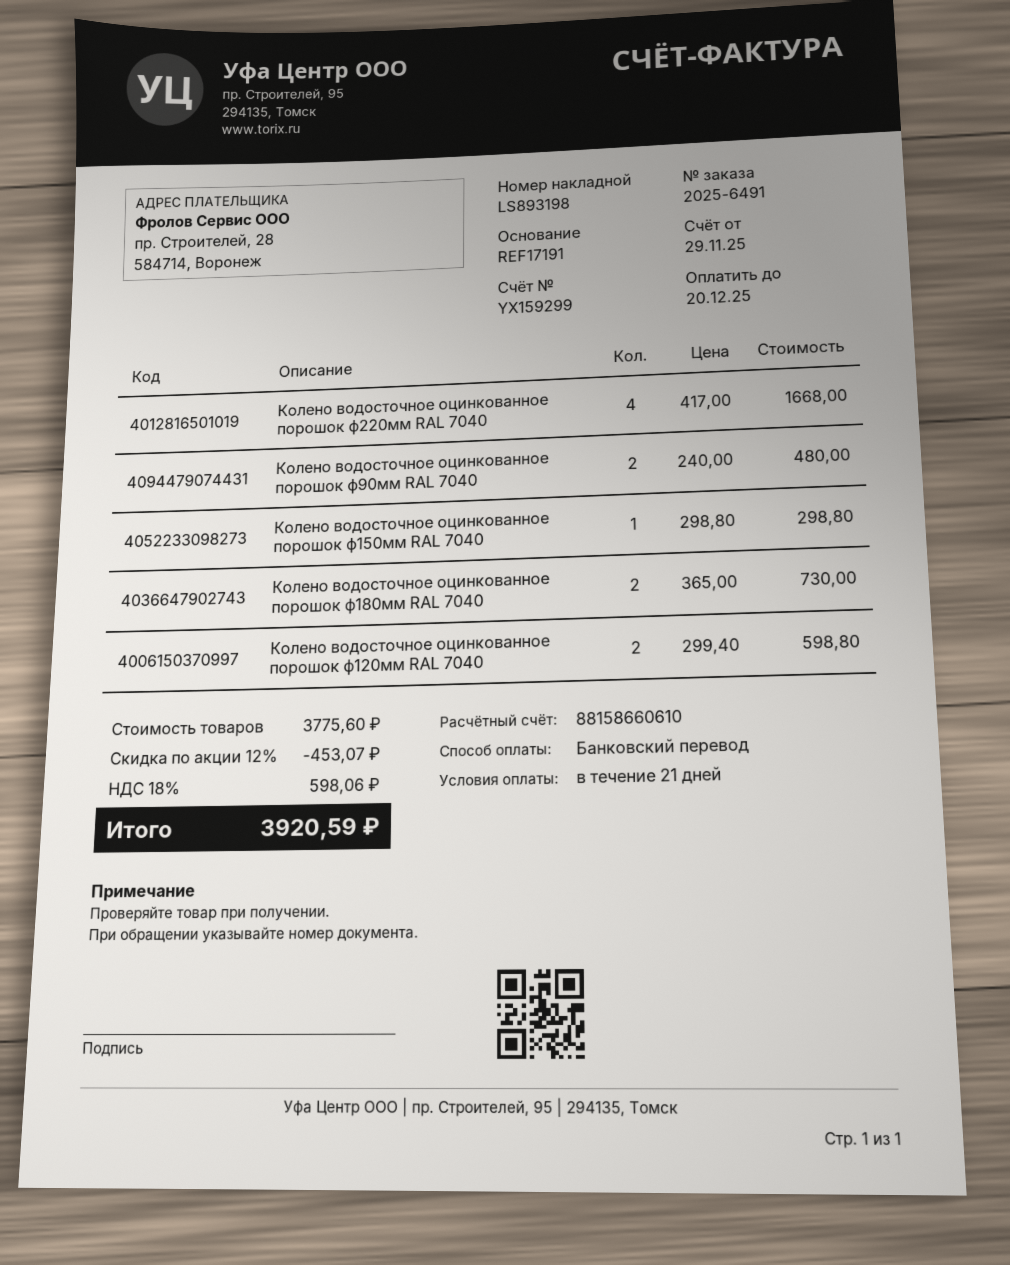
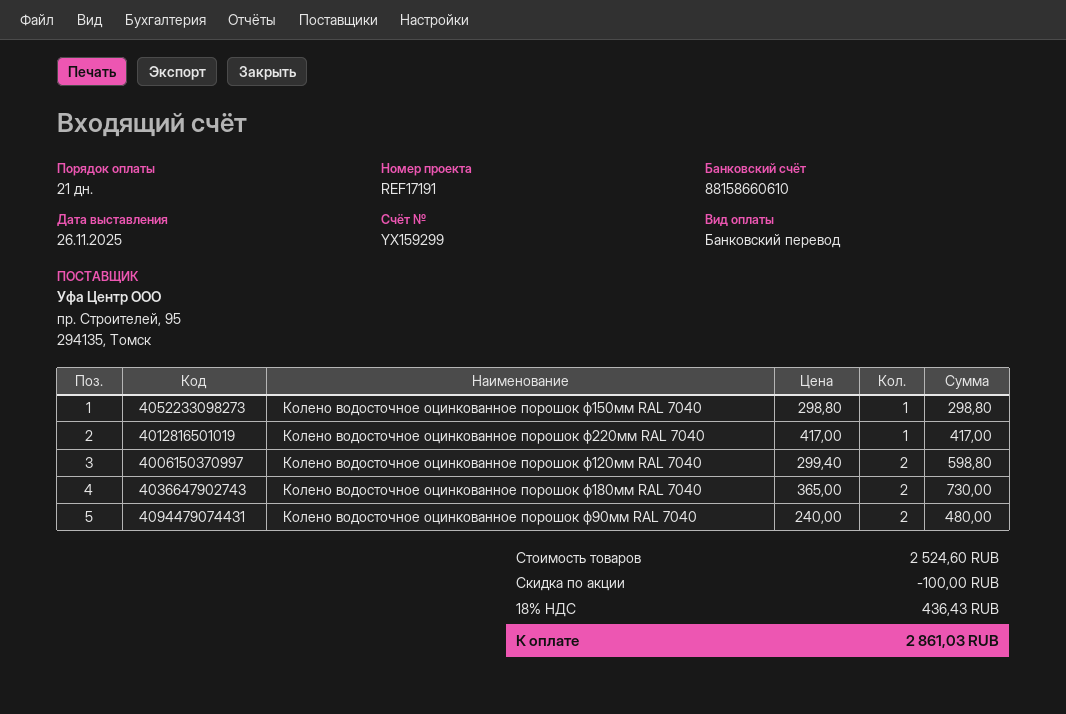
invoice date: 2025-11-29 -> 2025-11-26
Колено водосточное оцинкованное порошок ф220мм RAL 7040: 4 x 417.00 = 1668.00 -> 1 x 417.00 = 417.00
subtotal: 3775.60 -> 2524.60
discount: 453.07 -> 100.00
tax: 18% = 598.06 -> 18% = 436.43
total: 3920.59 -> 2861.03

